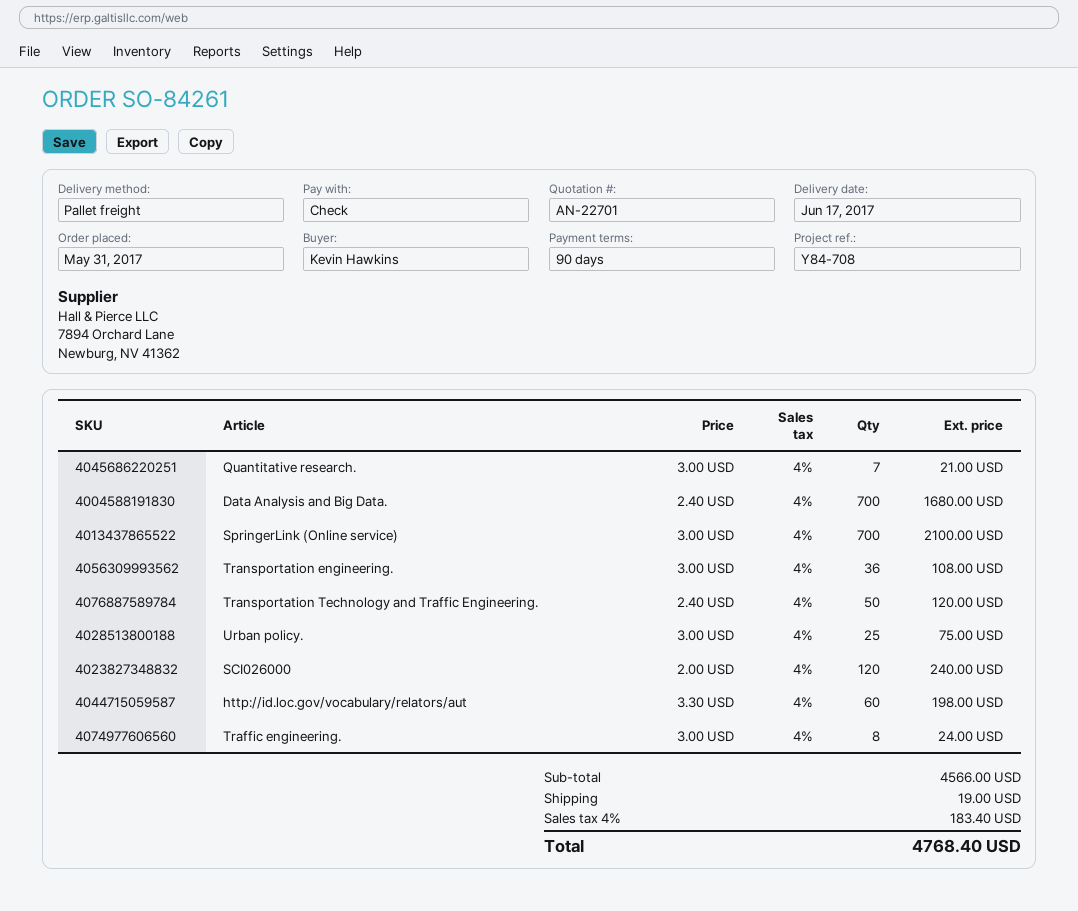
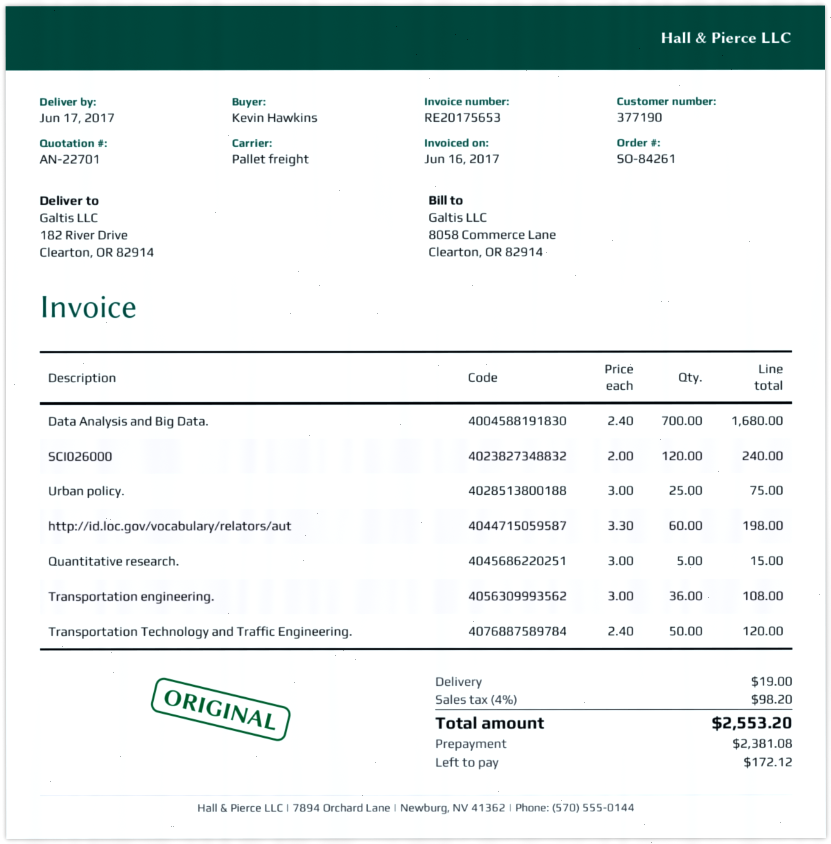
Quantitative research.: 7 x 3.00 = 21.00 -> 5 x 3.00 = 15.00
SpringerLink (Online service): 700 x 3.00 = 2100.00 -> none
Traffic engineering.: 8 x 3.00 = 24.00 -> none
tax: 4% = 183.40 -> 4% = 98.20
total: 4768.40 -> 2553.20

